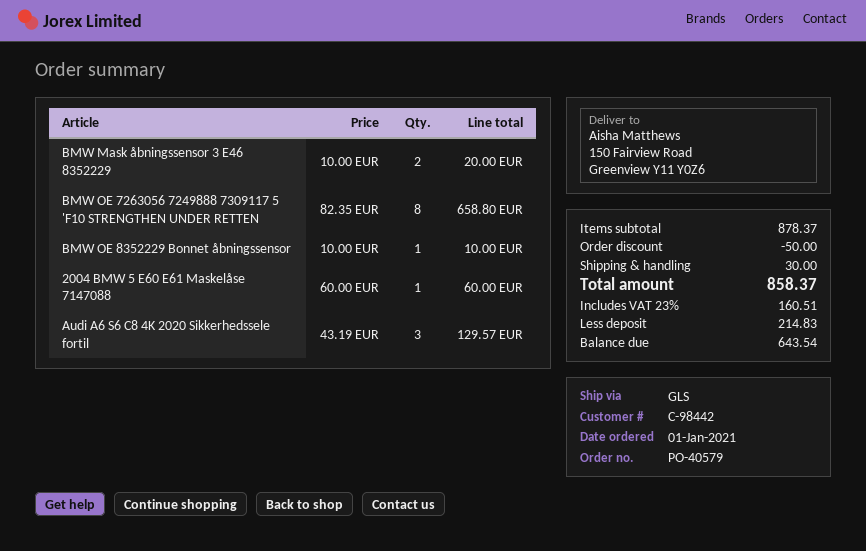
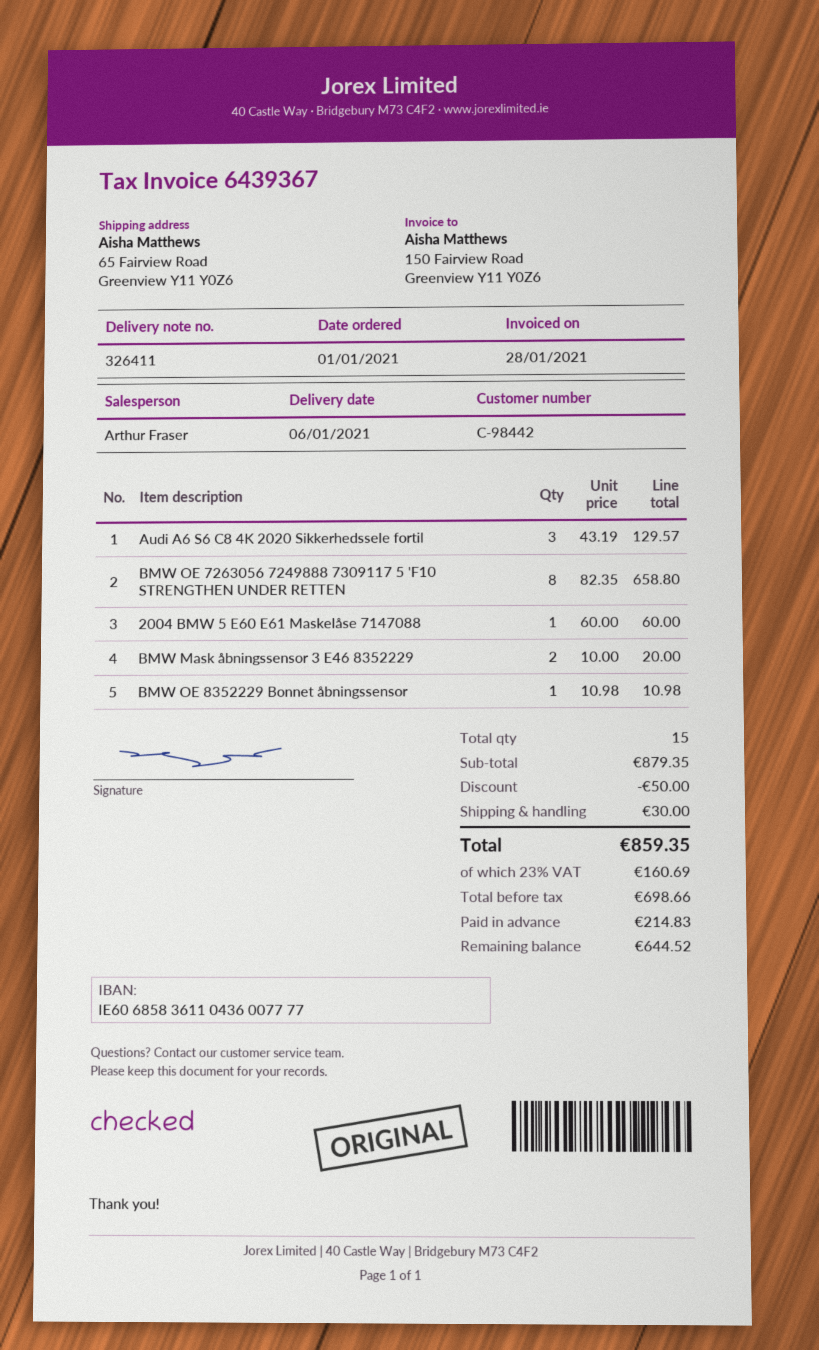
ship to: 150 Fairview Road, Greenview Y11 Y0Z6 -> 65 Fairview Road, Greenview Y11 Y0Z6
BMW OE 8352229 Bonnet åbningssensor: 1 x 10.00 = 10.00 -> 1 x 10.98 = 10.98
subtotal: 878.37 -> 879.35
tax: 23% = 160.51 -> 23% = 160.69
total: 858.37 -> 859.35
balance: 643.54 -> 644.52

